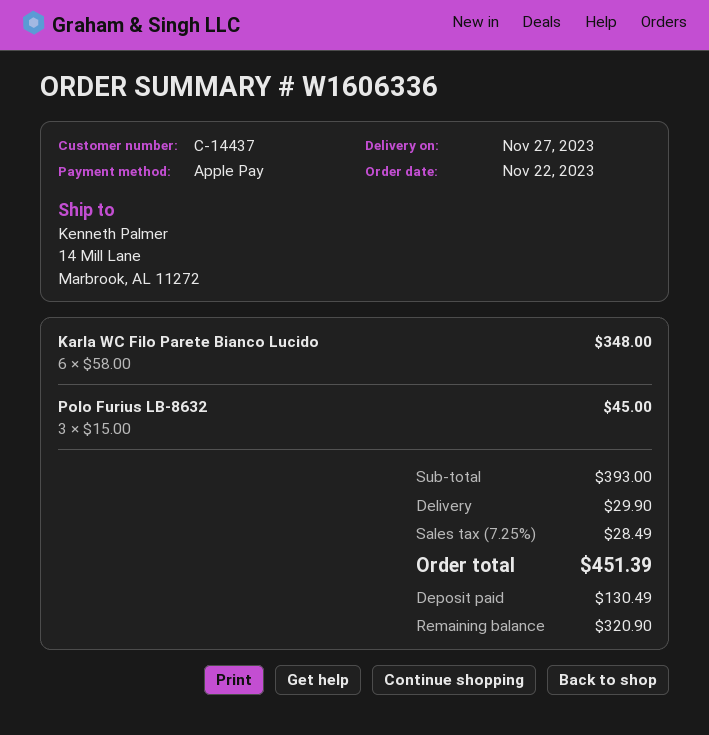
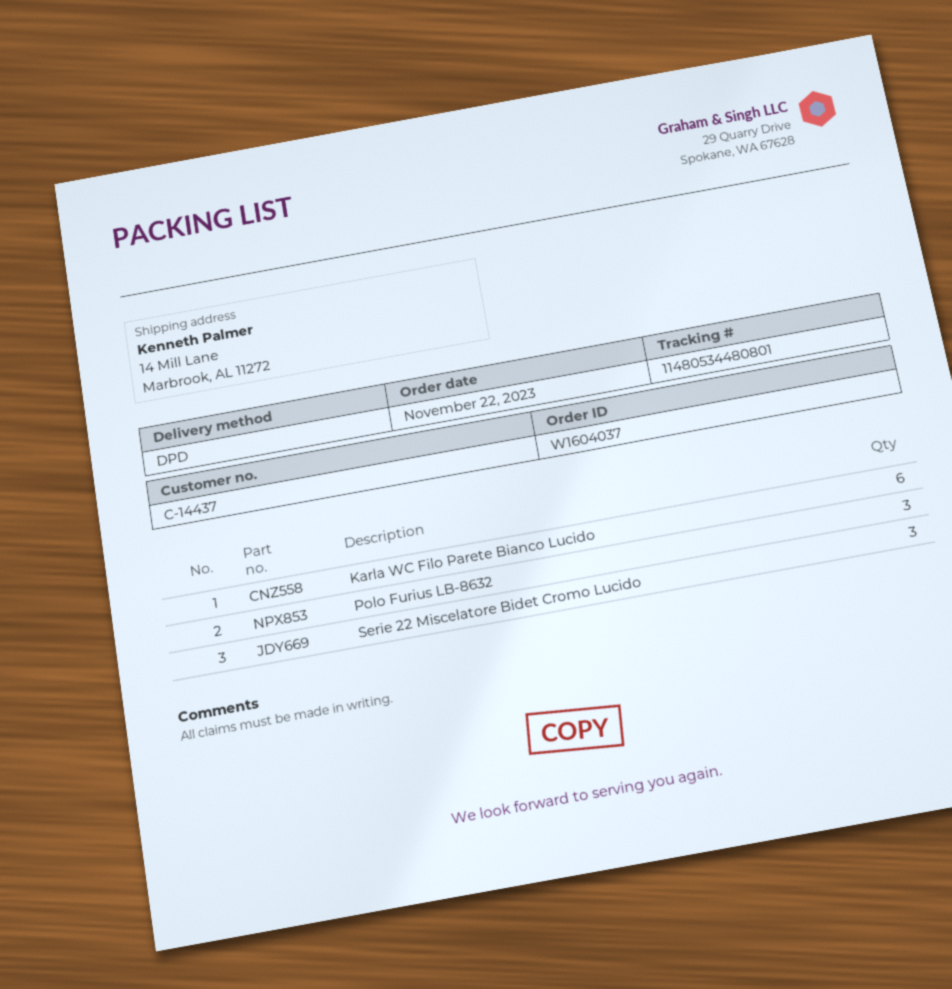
order number: W1606336 -> W1604037
Serie 22 Miscelatore Bidet Cromo Lucido: none -> 3

